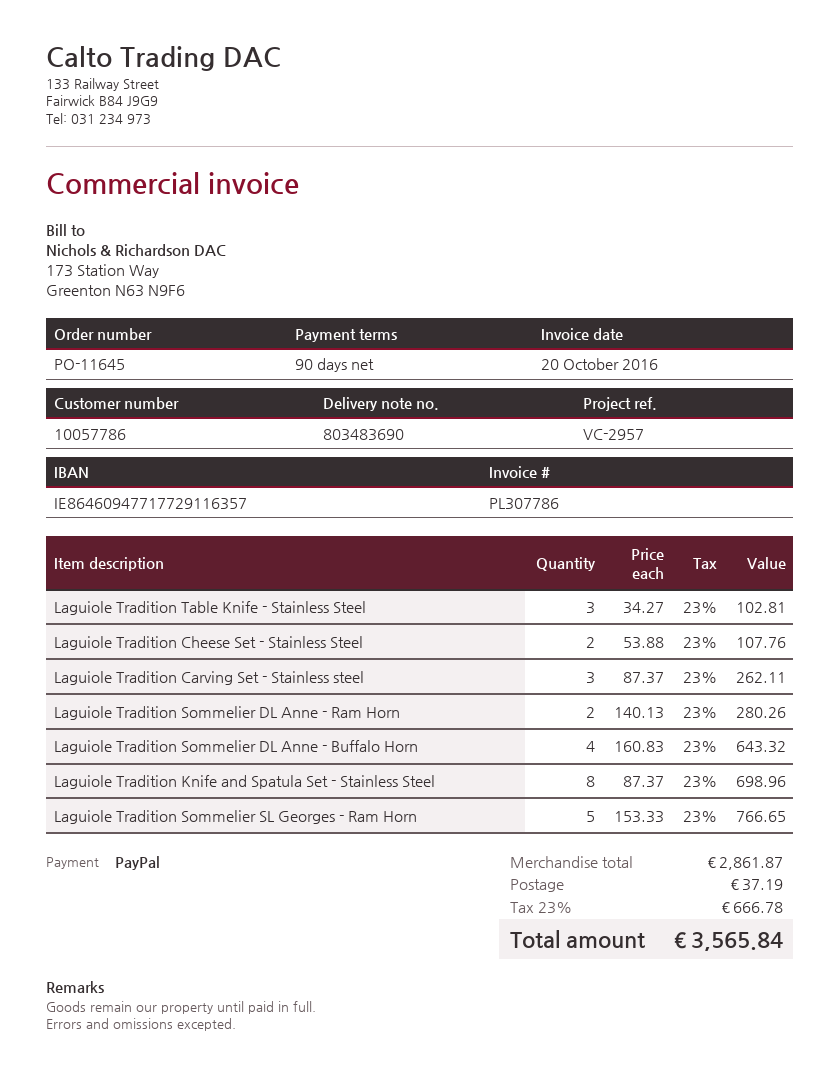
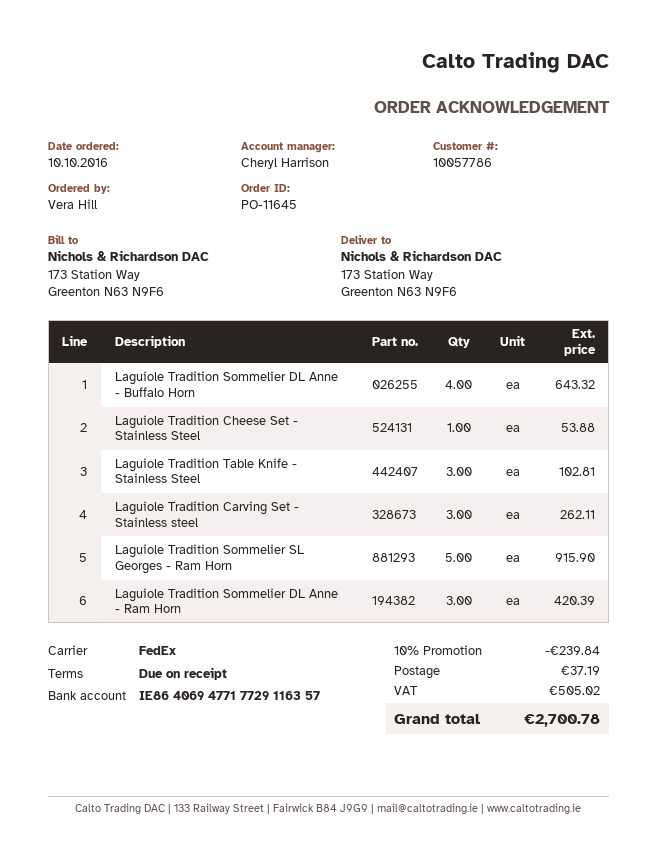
payment terms: 90 days -> on receipt
bank account: IE86460947717729116357 -> IE86406947717729116357
Laguiole Tradition Cheese Set - Stainless Steel: 2 for 107.76 -> 1 for 53.88
Laguiole Tradition Sommelier DL Anne - Ram Horn: 2 for 280.26 -> 3 for 420.39
Laguiole Tradition Knife and Spatula Set - Stainless Steel: 8 for 698.96 -> none
Laguiole Tradition Sommelier SL Georges - Ram Horn: 5 for 766.65 -> 5 for 915.90
discount: none -> 10% = 239.84
tax: 666.78 -> 505.02
total: 3565.84 -> 2700.78

